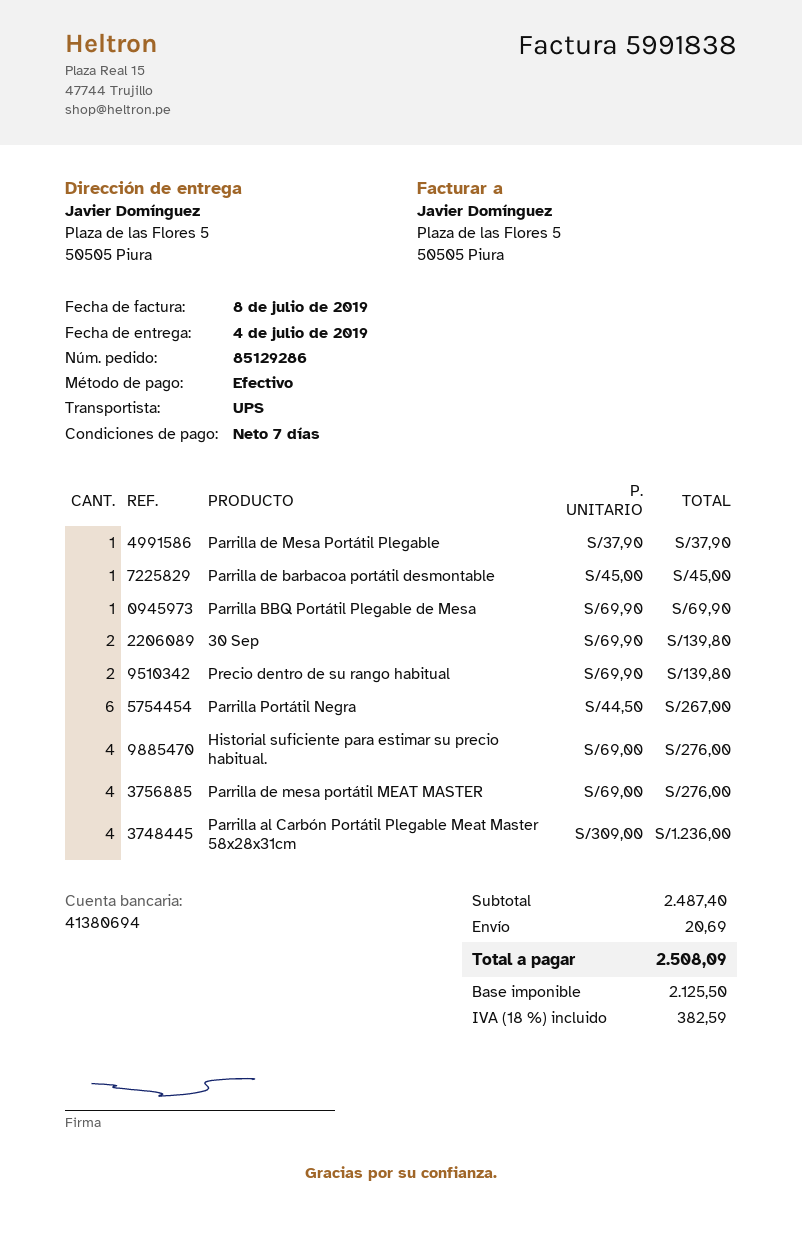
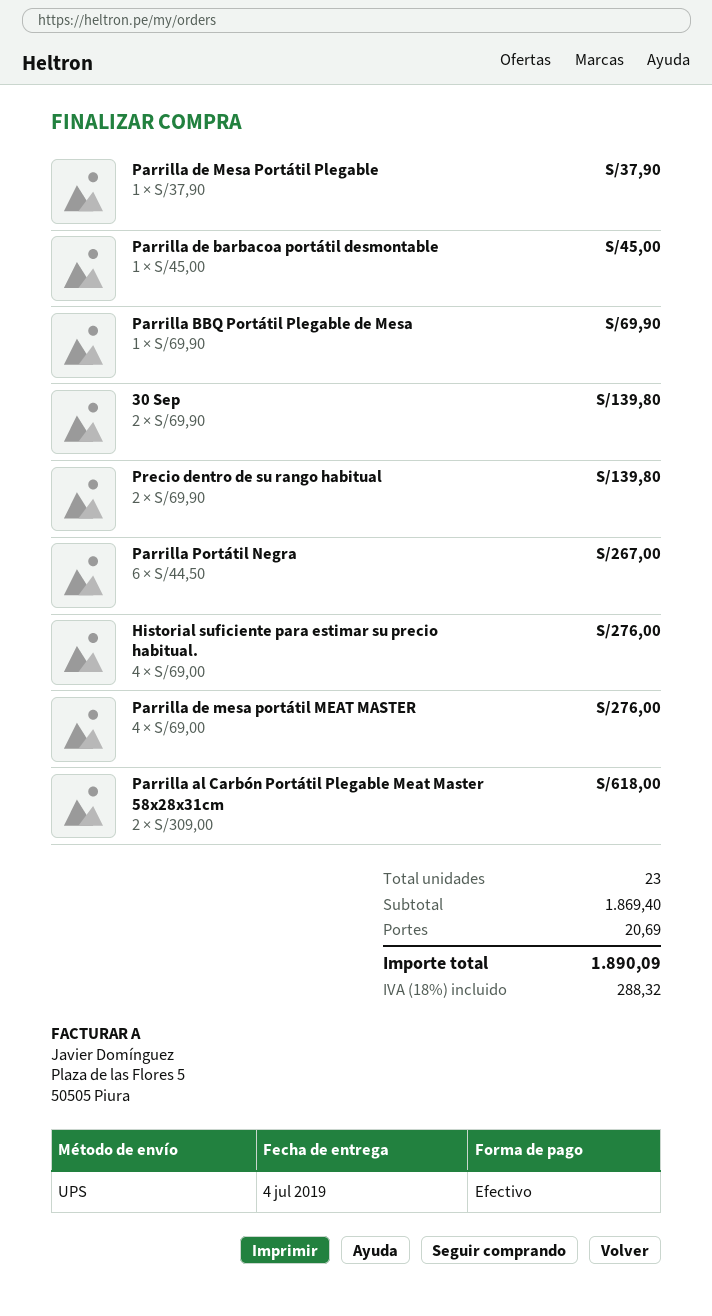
Parrilla al Carbón Portátil Plegable Meat Master 58x28x31cm: 4 x 309.00 = 1236.00 -> 2 x 309.00 = 618.00
subtotal: 2487.40 -> 1869.40
tax: 18% = 382.59 -> 18% = 288.32
total: 2508.09 -> 1890.09

